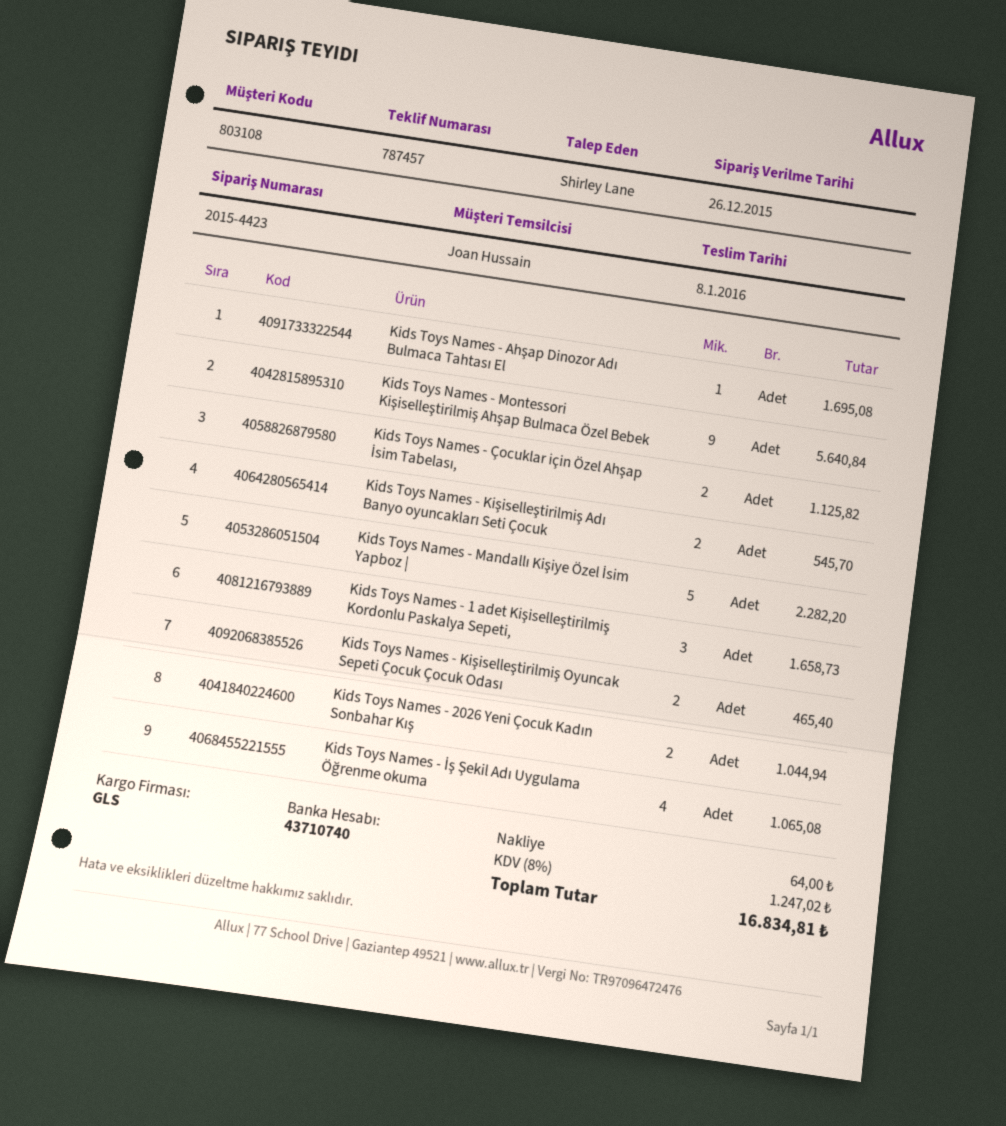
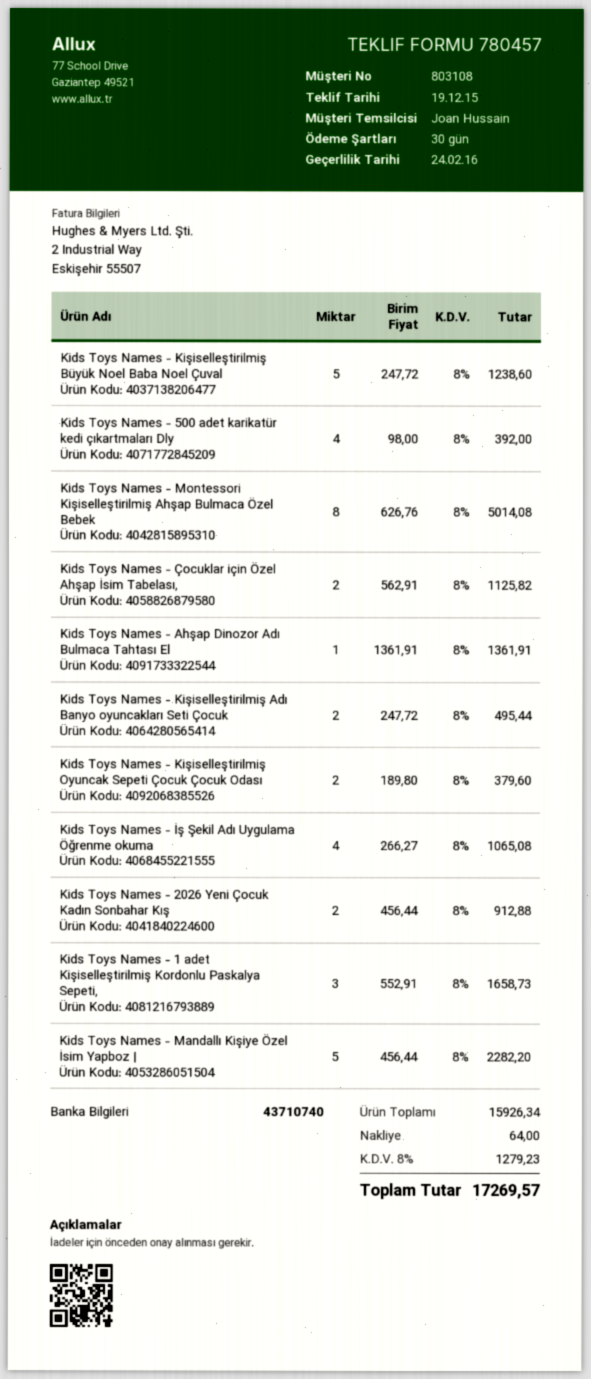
quote number: 787457 -> 780457
Kids Toys Names - Ahşap Dinozor Adı Bulmaca Tahtası El: 1 for 1695.08 -> 1 for 1361.91
Kids Toys Names - Montessori Kişiselleştirilmiş Ahşap Bulmaca Özel Bebek: 9 for 5640.84 -> 8 for 5014.08
Kids Toys Names - Kişiselleştirilmiş Adı Banyo oyuncakları Seti Çocuk: 2 for 545.70 -> 2 for 495.44
Kids Toys Names - Kişiselleştirilmiş Oyuncak Sepeti Çocuk Çocuk Odası: 2 for 465.40 -> 2 for 379.60
Kids Toys Names - 2026 Yeni Çocuk Kadın Sonbahar Kış: 2 for 1044.94 -> 2 for 912.88
Kids Toys Names - Kişiselleştirilmiş Büyük Noel Baba Noel Çuval: none -> 5 for 1238.60
Kids Toys Names - 500 adet karikatür kedi çıkartmaları Dly: none -> 4 for 392.00
tax: 8% = 1247.02 -> 8% = 1279.23
total: 16834.81 -> 17269.57

